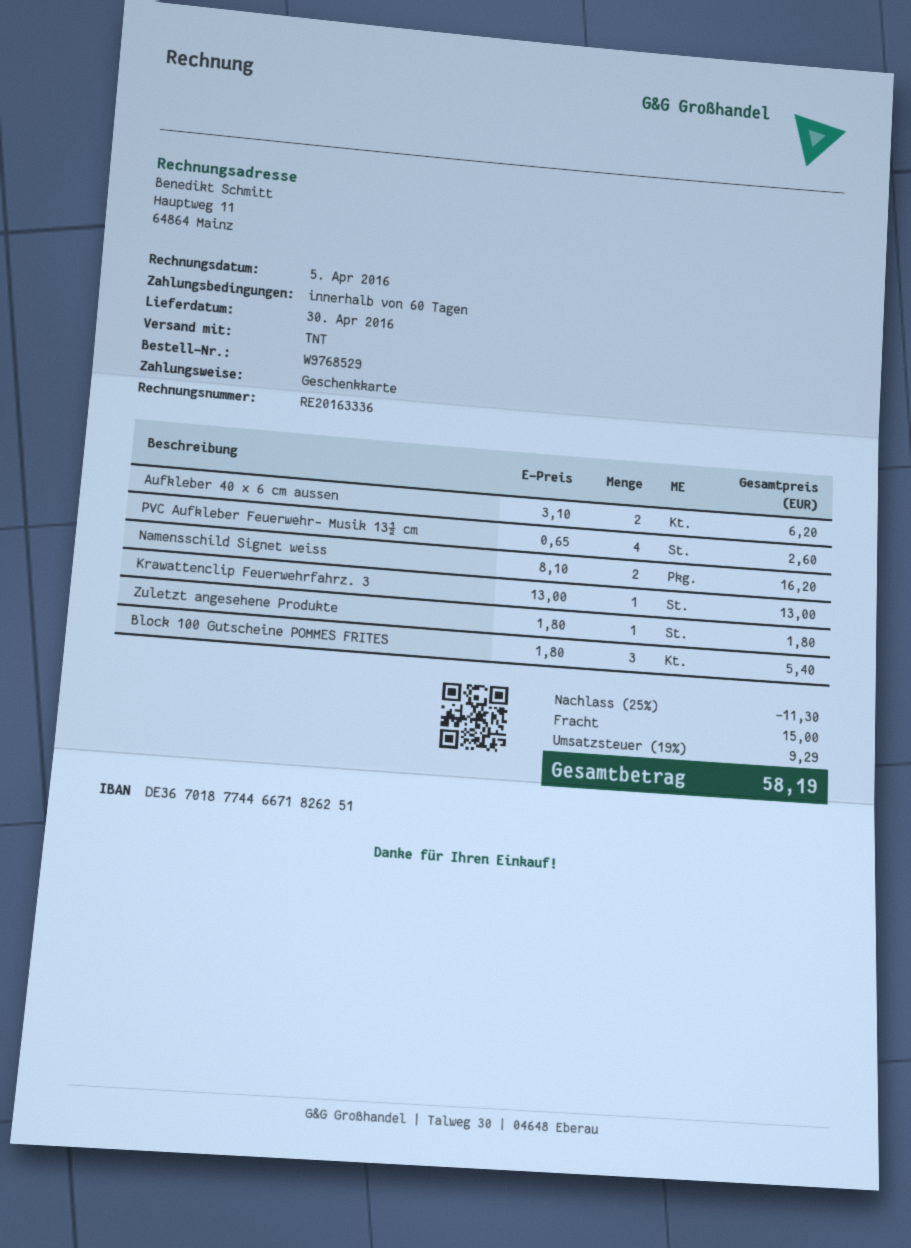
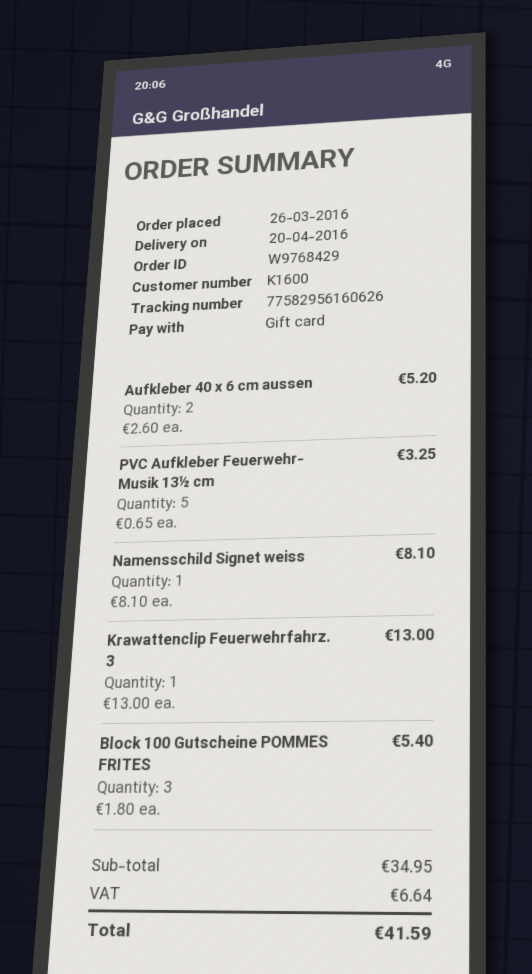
order number: W9768529 -> W9768429
delivery date: 2016-04-30 -> 2016-04-20
Aufkleber 40 x 6 cm aussen: 2 x 3.10 = 6.20 -> 2 x 2.60 = 5.20
PVC Aufkleber Feuerwehr- Musik 13½ cm: 4 x 0.65 = 2.60 -> 5 x 0.65 = 3.25
Namensschild Signet weiss: 2 x 8.10 = 16.20 -> 1 x 8.10 = 8.10
Zuletzt angesehene Produkte: 1 x 1.80 = 1.80 -> none
discount: 25% = 11.30 -> none
shipping: 15.00 -> none
tax: 9.29 -> 6.64
total: 58.19 -> 41.59

